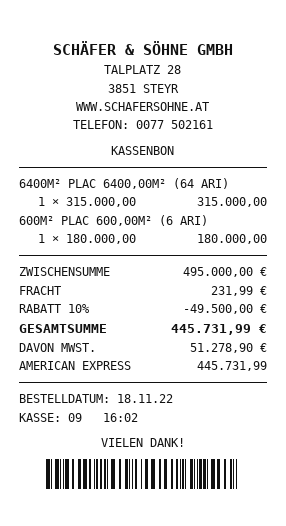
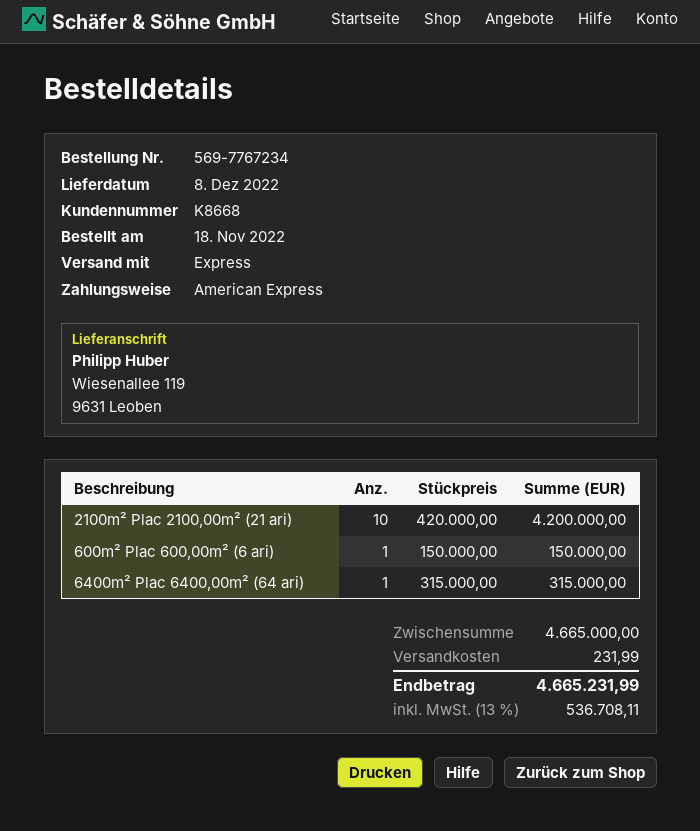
600M² PLAC 600,00M² (6 ARI): 1 x 180000.00 = 180000.00 -> 1 x 150000.00 = 150000.00
2100m² Plac 2100,00m² (21 ari): none -> 10 x 420000.00 = 4200000.00
subtotal: 495000.00 -> 4665000.00
discount: 10% = 49500.00 -> none
tax: 51278.90 -> 536708.11
total: 445731.99 -> 4665231.99

